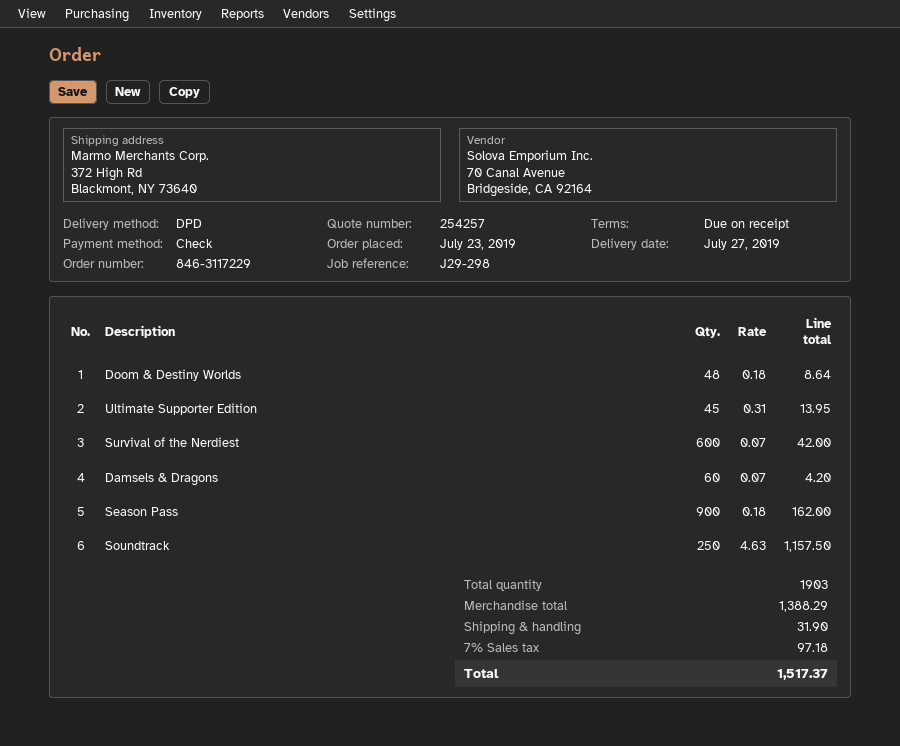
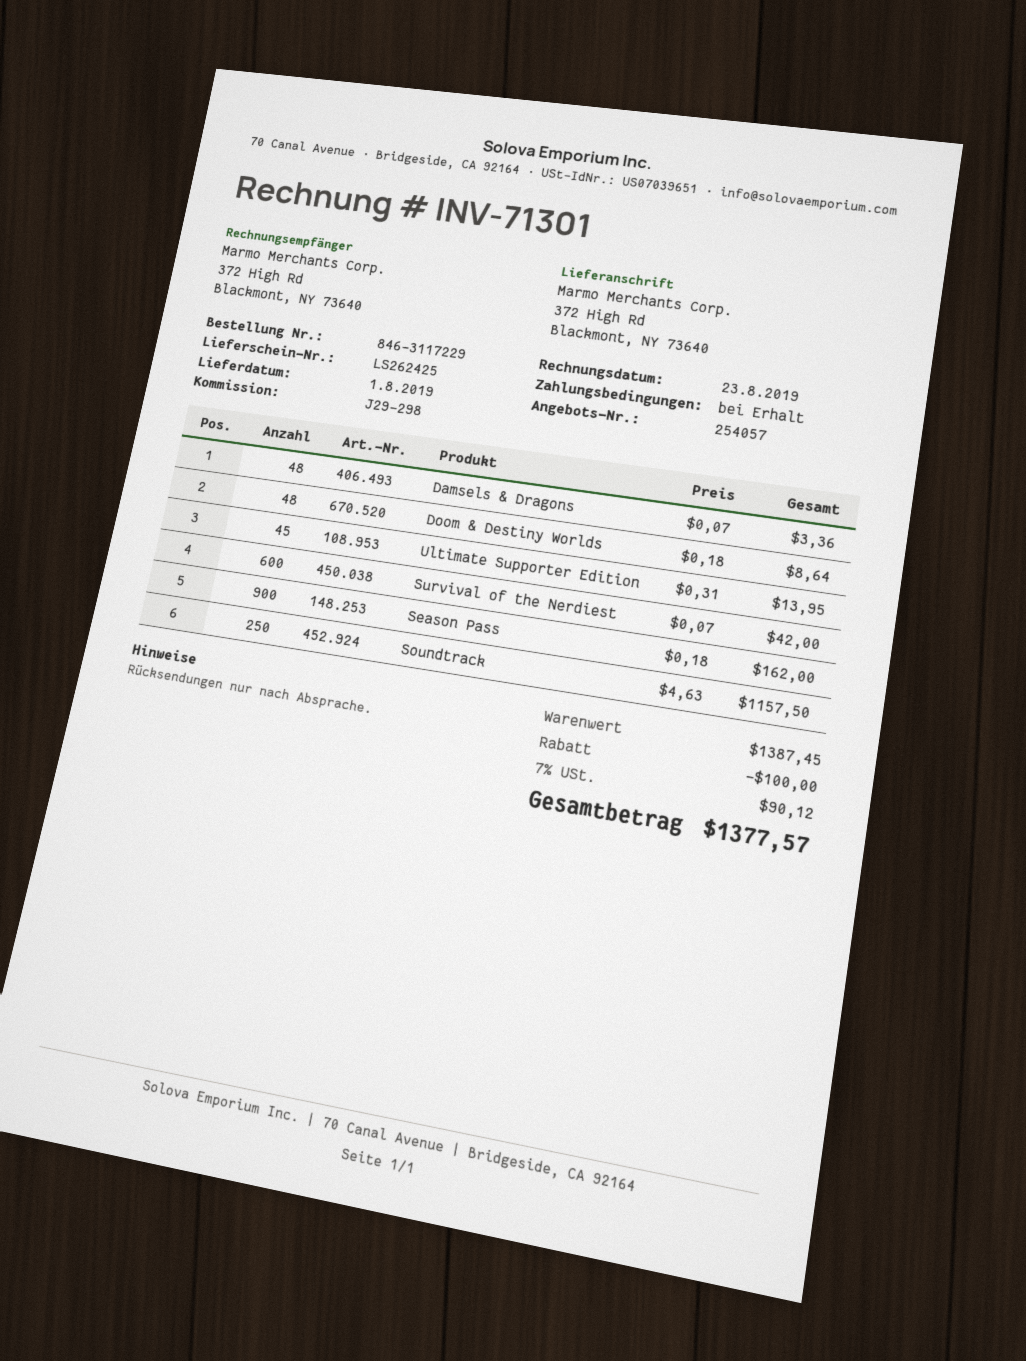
quote number: 254257 -> 254057
delivery date: 2019-07-27 -> 2019-08-01
Damsels & Dragons: 60 x 0.07 = 4.20 -> 48 x 0.07 = 3.36
subtotal: 1388.29 -> 1387.45
discount: none -> 100.00
shipping: 31.90 -> none
tax: 7% = 97.18 -> 7% = 90.12
total: 1517.37 -> 1377.57

